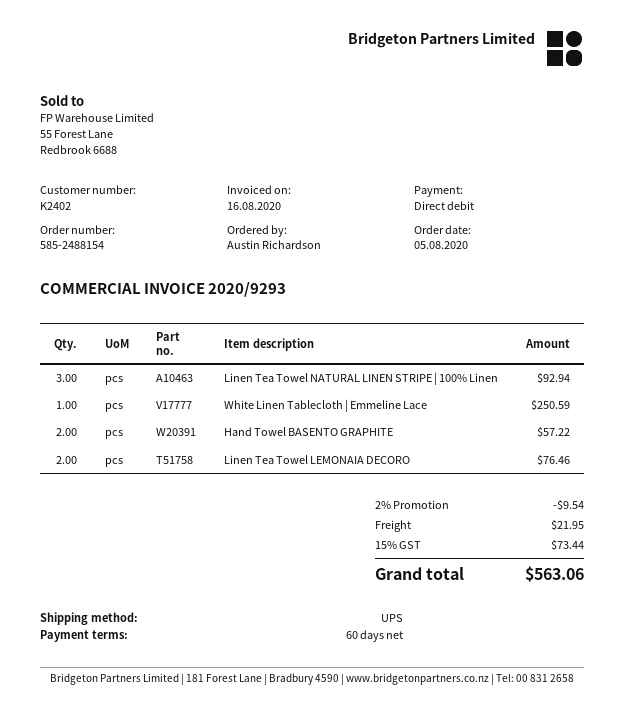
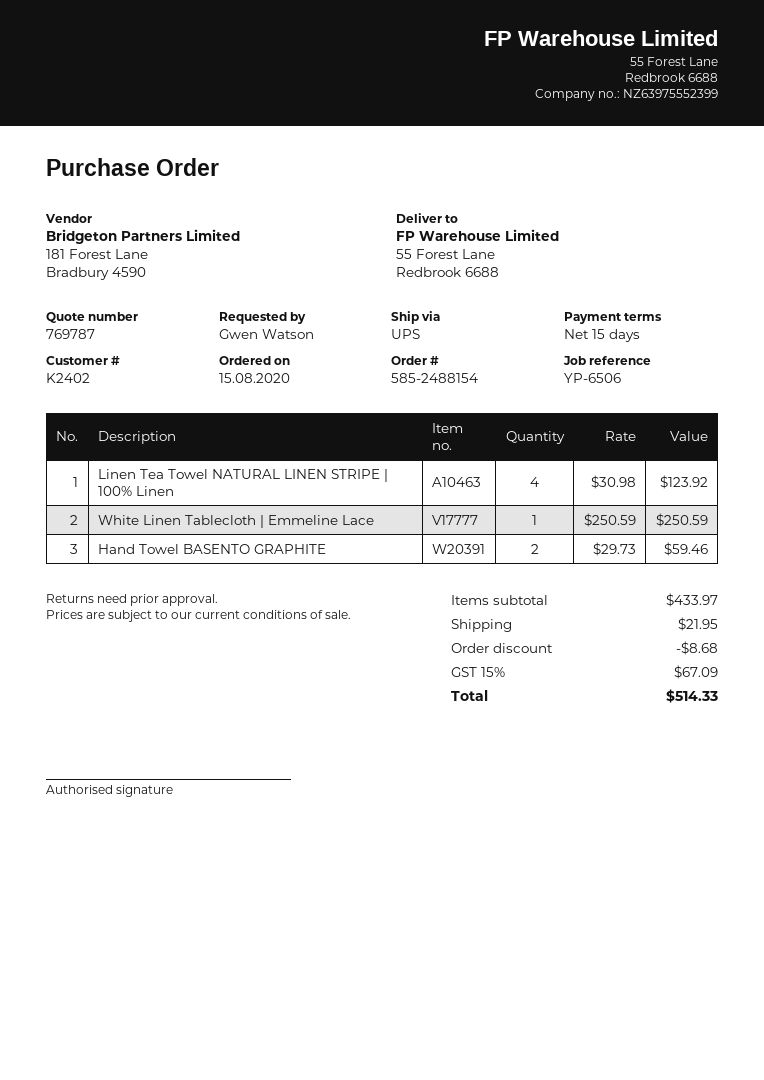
order date: 2020-08-05 -> 2020-08-15
payment terms: 60 days -> 15 days
ordered by: Austin Richardson -> Gwen Watson
Linen Tea Towel NATURAL LINEN STRIPE | 100% Linen: 3 for 92.94 -> 4 for 123.92
Hand Towel BASENTO GRAPHITE: 2 for 57.22 -> 2 for 59.46
Linen Tea Towel LEMONAIA DECORO: 2 for 76.46 -> none
discount: 9.54 -> 8.68
tax: 15% = 73.44 -> 15% = 67.09
total: 563.06 -> 514.33

